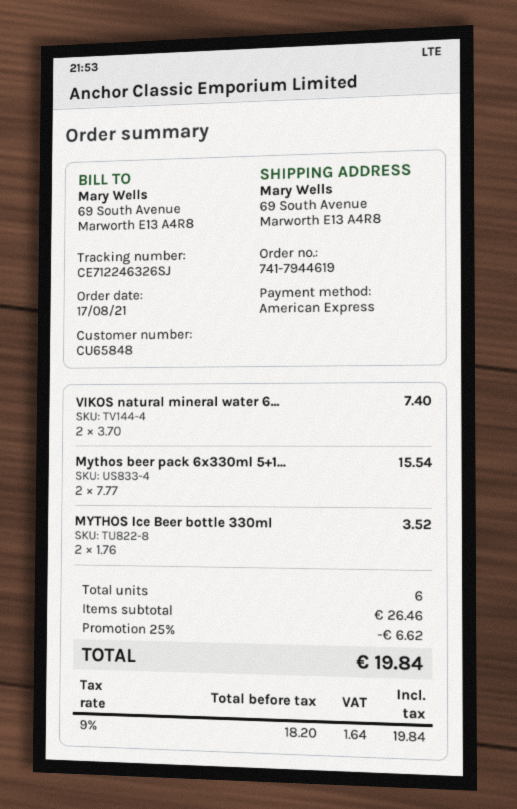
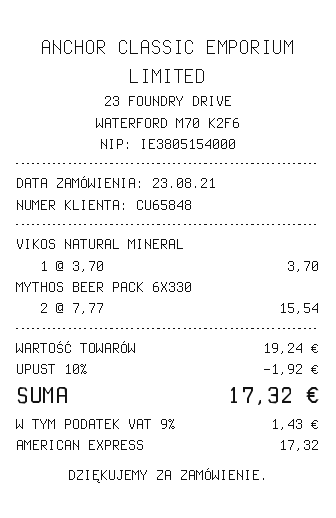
order date: 2021-08-17 -> 2021-08-23
VIKOS natural mineral water 6...: 2 x 3.70 = 7.40 -> 1 x 3.70 = 3.70
MYTHOS Ice Beer bottle 330ml: 2 x 1.76 = 3.52 -> none
subtotal: 26.46 -> 19.24
discount: 25% = 6.62 -> 10% = 1.92
tax: 9% = 1.64 -> 9% = 1.43
total: 19.84 -> 17.32

